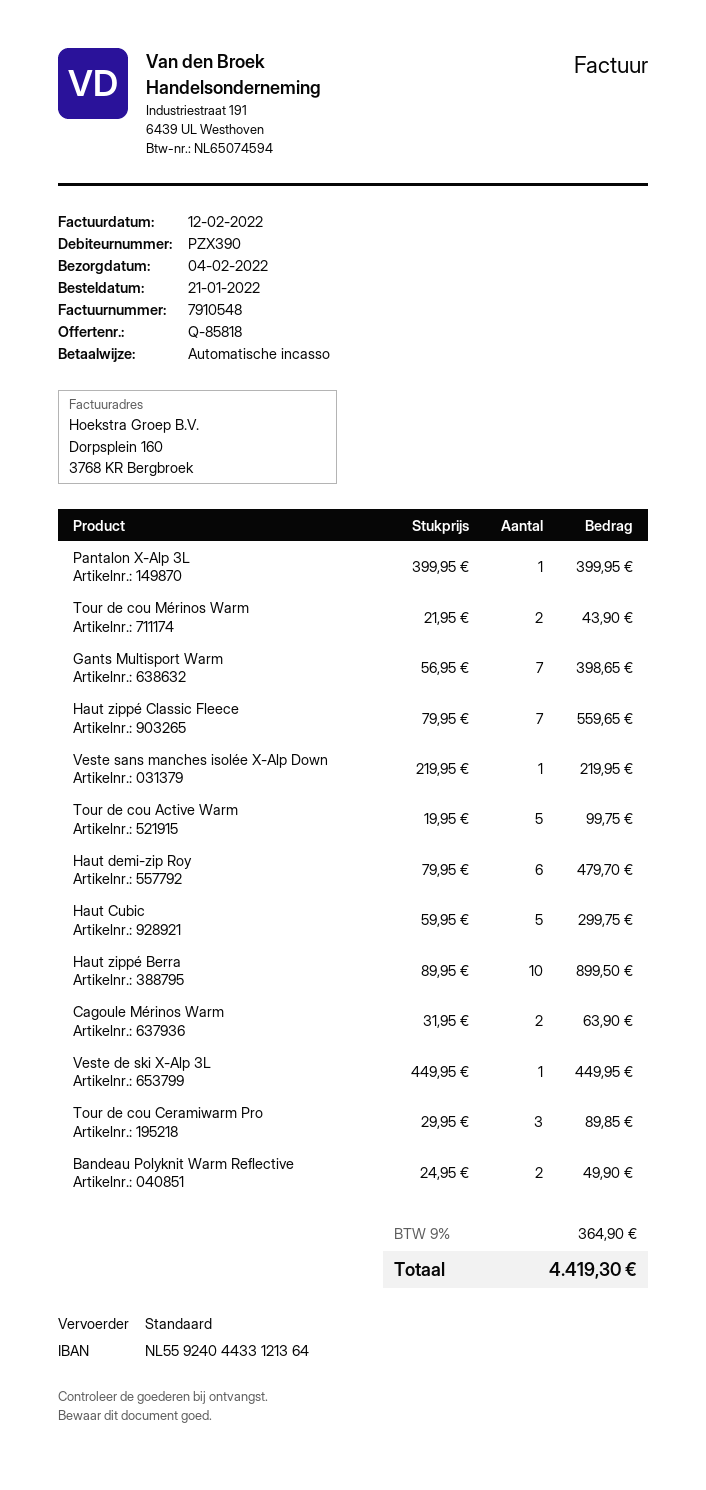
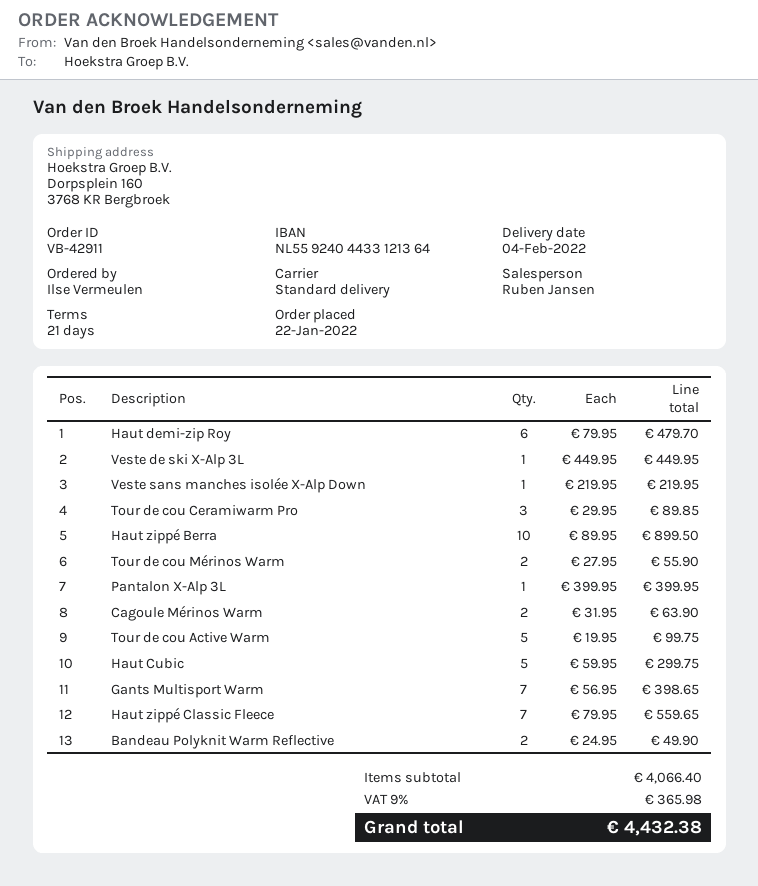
order date: 2022-01-21 -> 2022-01-22
Tour de cou Mérinos Warm: 2 x 21.95 = 43.90 -> 2 x 27.95 = 55.90
tax: 9% = 364.90 -> 9% = 365.98
total: 4419.30 -> 4432.38

